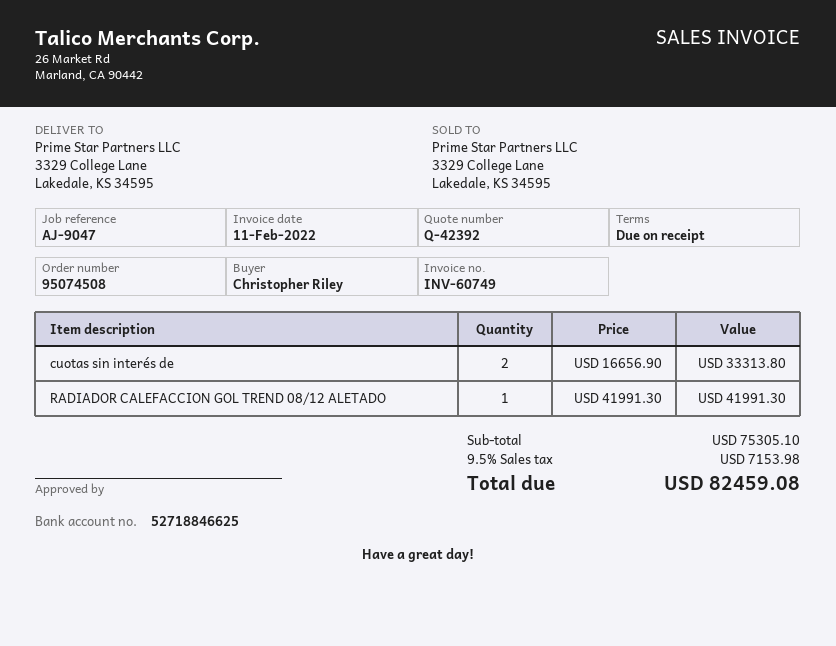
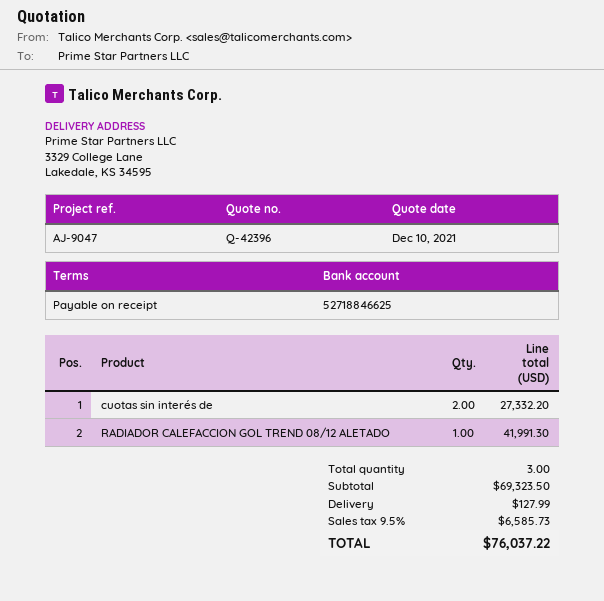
quote number: Q-42392 -> Q-42396
cuotas sin interés de: 2 for 33313.80 -> 2 for 27332.20
subtotal: 75305.10 -> 69323.50
shipping: none -> 127.99
tax: 9.5% = 7153.98 -> 9.5% = 6585.73
total: 82459.08 -> 76037.22

